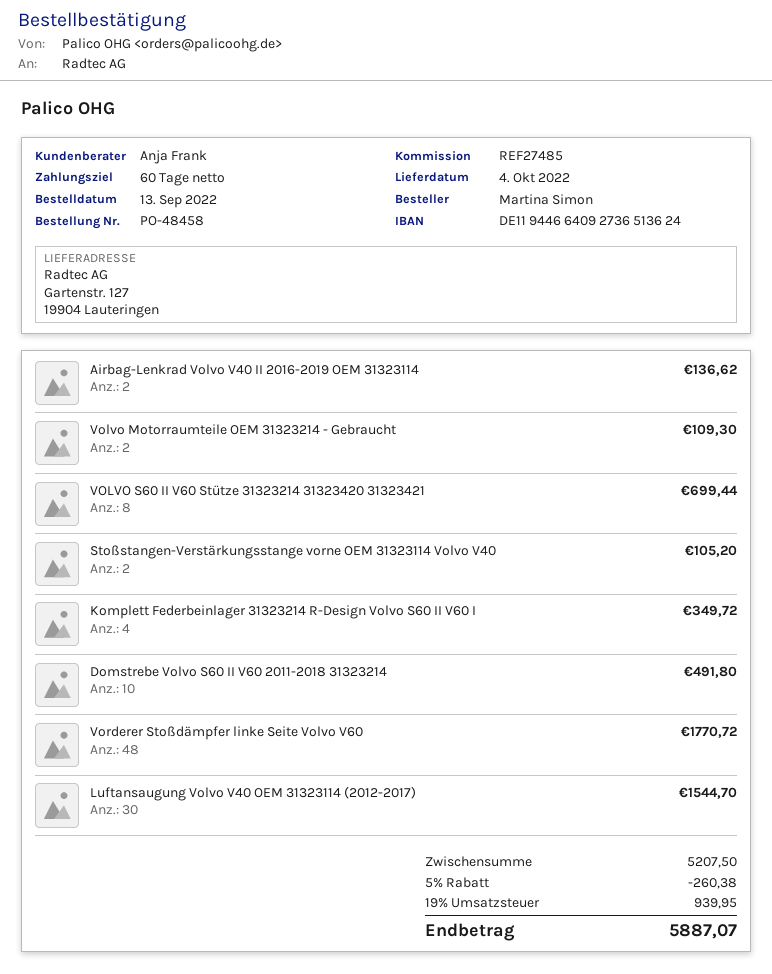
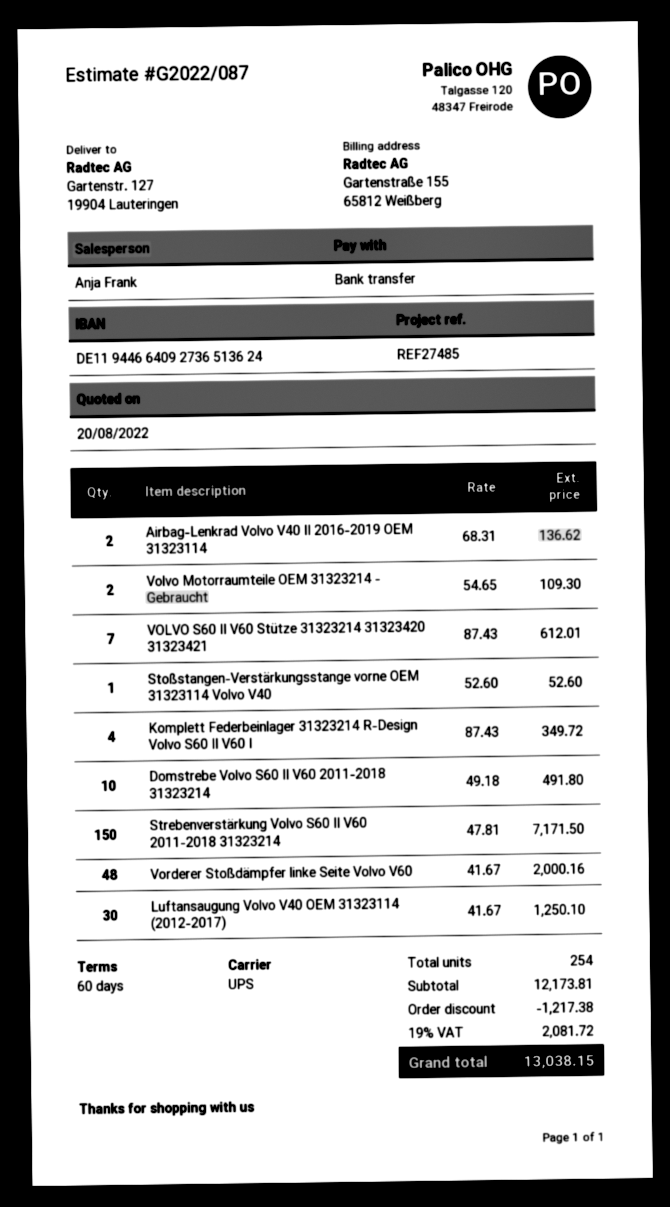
VOLVO S60 II V60 Stütze 31323214 31323420 31323421: 8 for 699.44 -> 7 for 612.01
Stoßstangen-Verstärkungsstange vorne OEM 31323114 Volvo V40: 2 for 105.20 -> 1 for 52.60
Vorderer Stoßdämpfer linke Seite Volvo V60: 48 for 1770.72 -> 48 for 2000.16
Luftansaugung Volvo V40 OEM 31323114 (2012-2017): 30 for 1544.70 -> 30 for 1250.10
Strebenverstärkung Volvo S60 II V60 2011-2018 31323214: none -> 150 for 7171.50
subtotal: 5207.50 -> 12173.81
discount: 260.38 -> 1217.38
tax: 19% = 939.95 -> 19% = 2081.72
total: 5887.07 -> 13038.15

